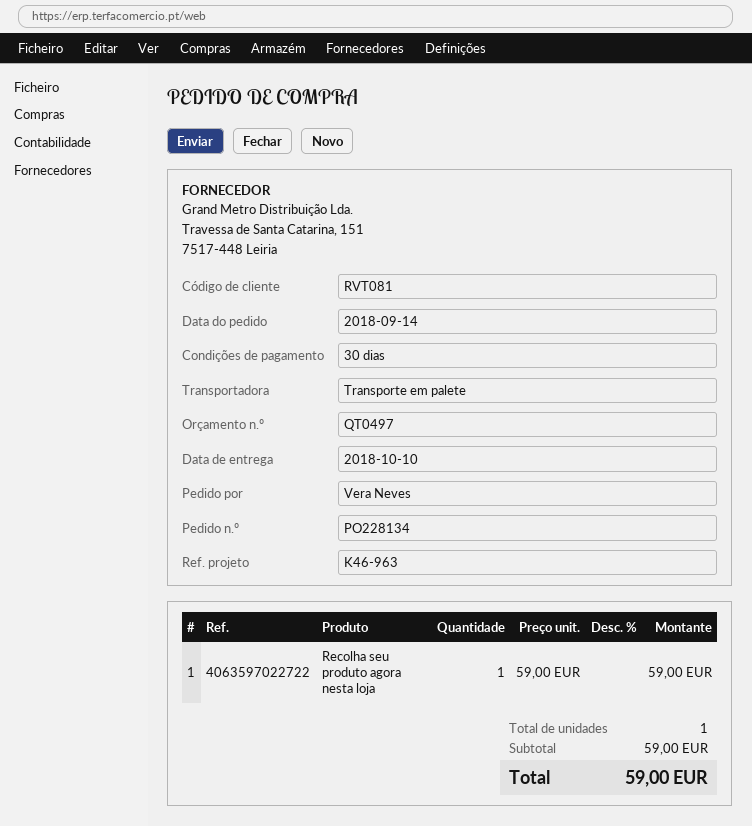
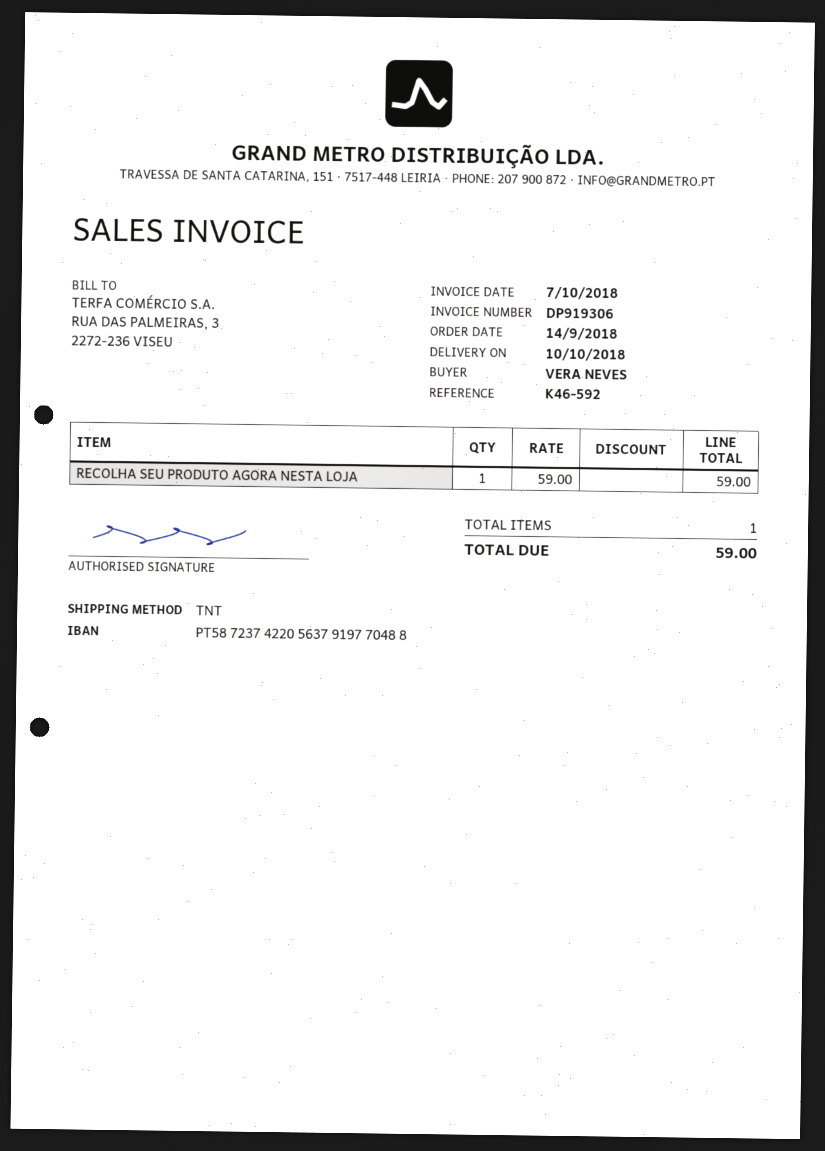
reference: K46-963 -> K46-592
shipping method: pallet freight -> TNT

